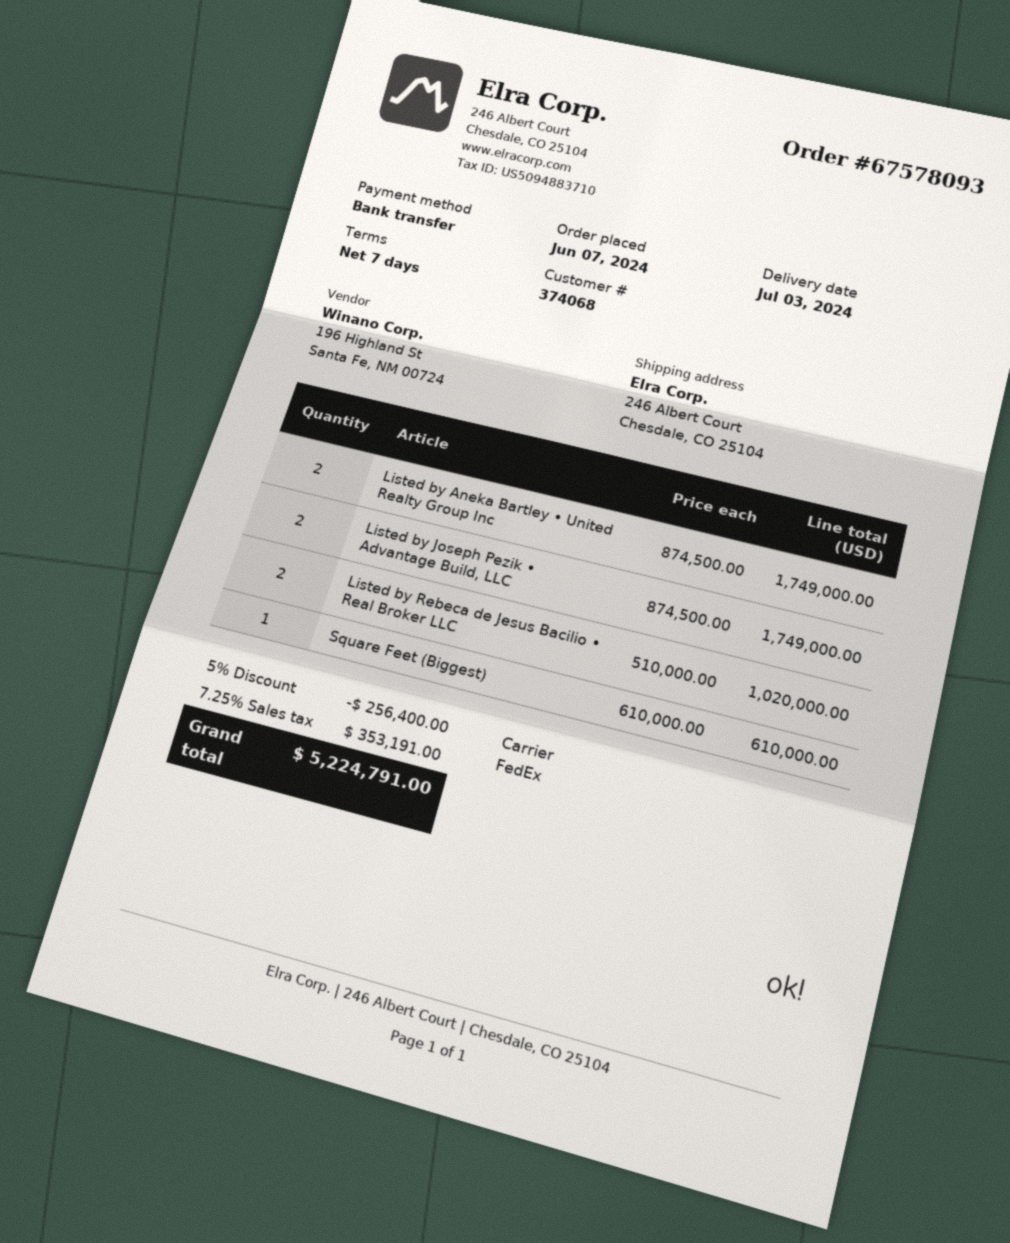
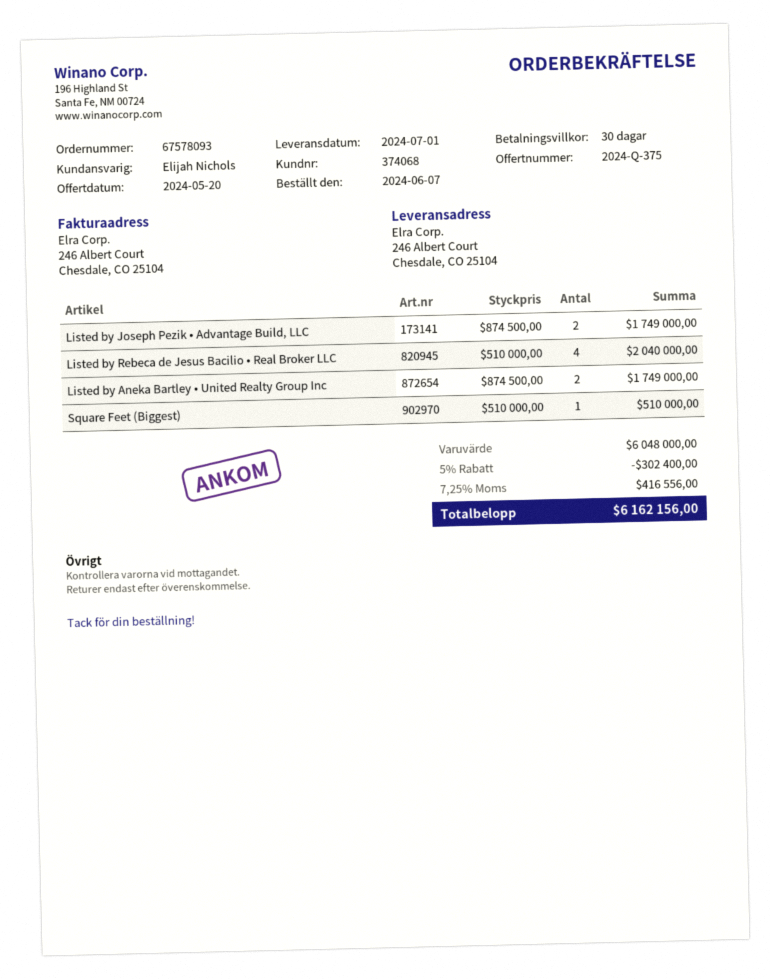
delivery date: 2024-07-03 -> 2024-07-01
payment terms: 7 days -> 30 days
Listed by Rebeca de Jesus Bacilio • Real Broker LLC: 2 x 510000.00 = 1020000.00 -> 4 x 510000.00 = 2040000.00
Square Feet (Biggest): 1 x 610000.00 = 610000.00 -> 1 x 510000.00 = 510000.00
discount: 5% = 256400.00 -> 5% = 302400.00
tax: 7.25% = 353191.00 -> 7.25% = 416556.00
total: 5224791.00 -> 6162156.00

